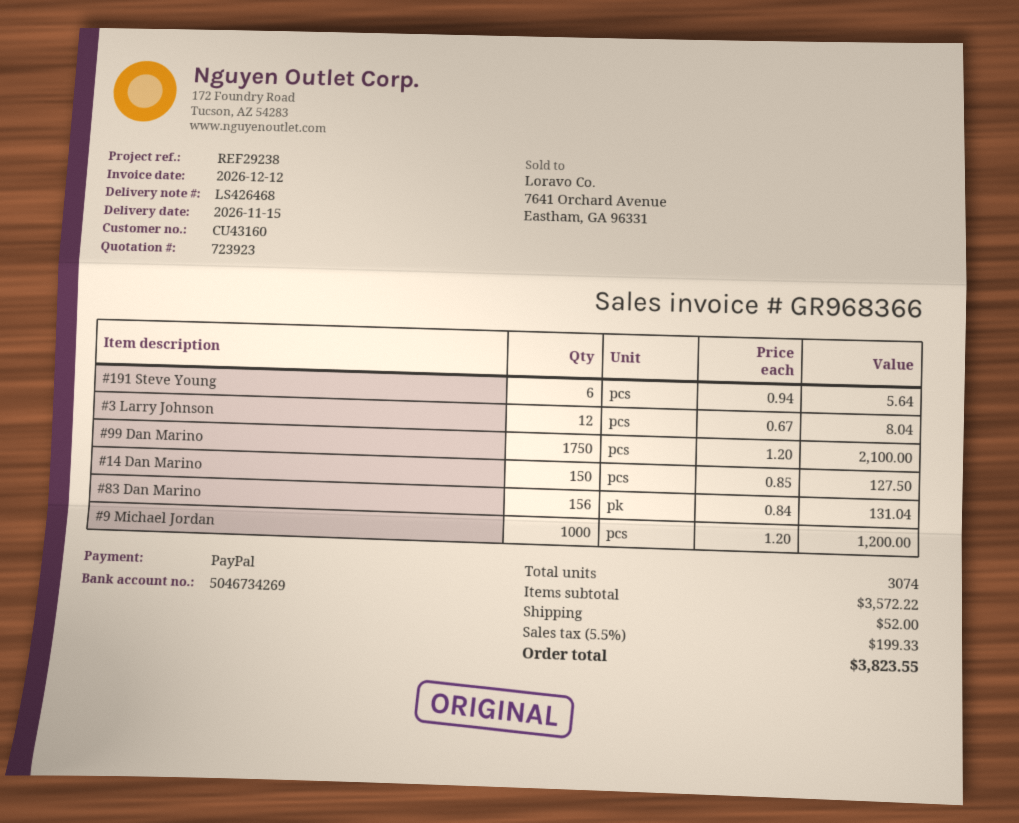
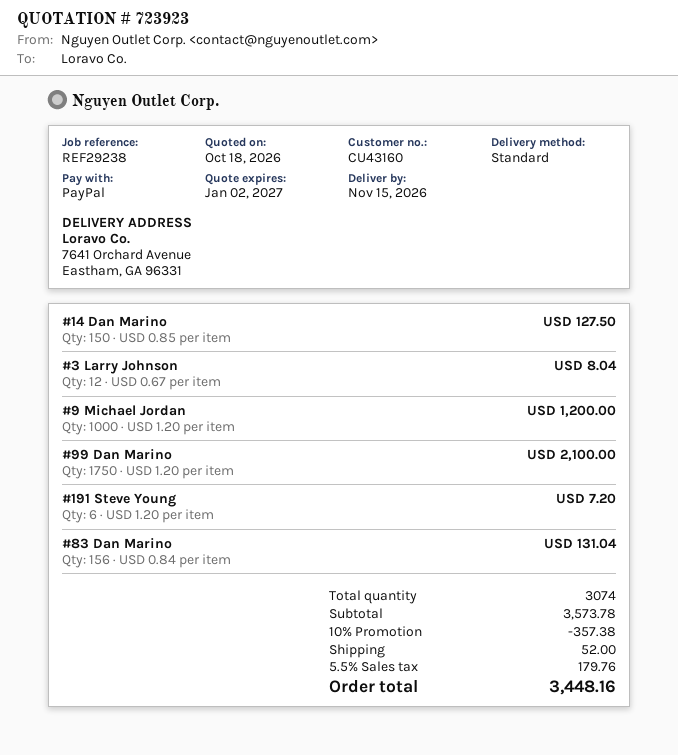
#191 Steve Young: 6 x 0.94 = 5.64 -> 6 x 1.20 = 7.20
subtotal: 3572.22 -> 3573.78
discount: none -> 10% = 357.38
tax: 5.5% = 199.33 -> 5.5% = 179.76
total: 3823.55 -> 3448.16

